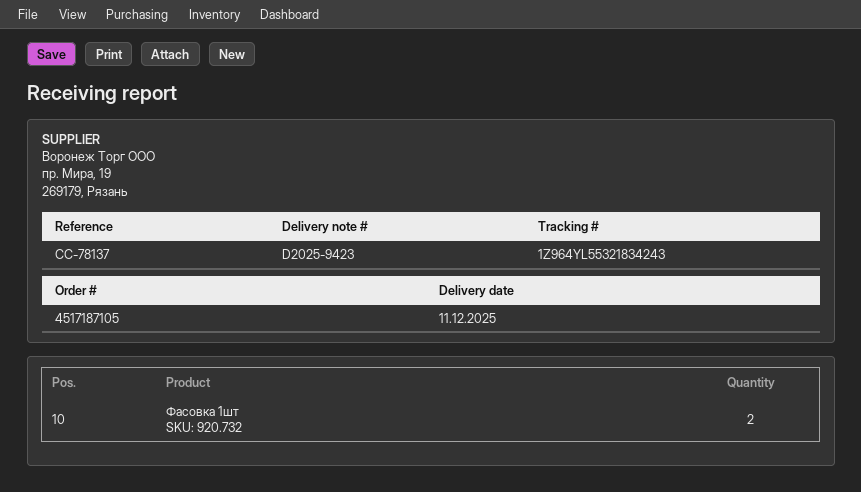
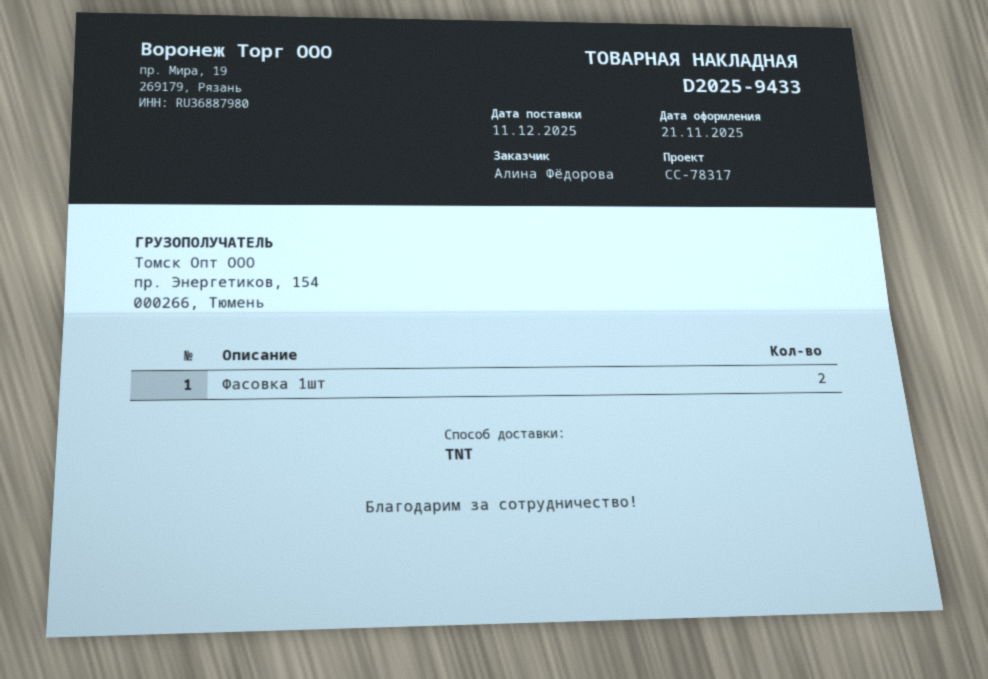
delivery note number: D2025-9423 -> D2025-9433
reference: CC-78137 -> CC-78317

